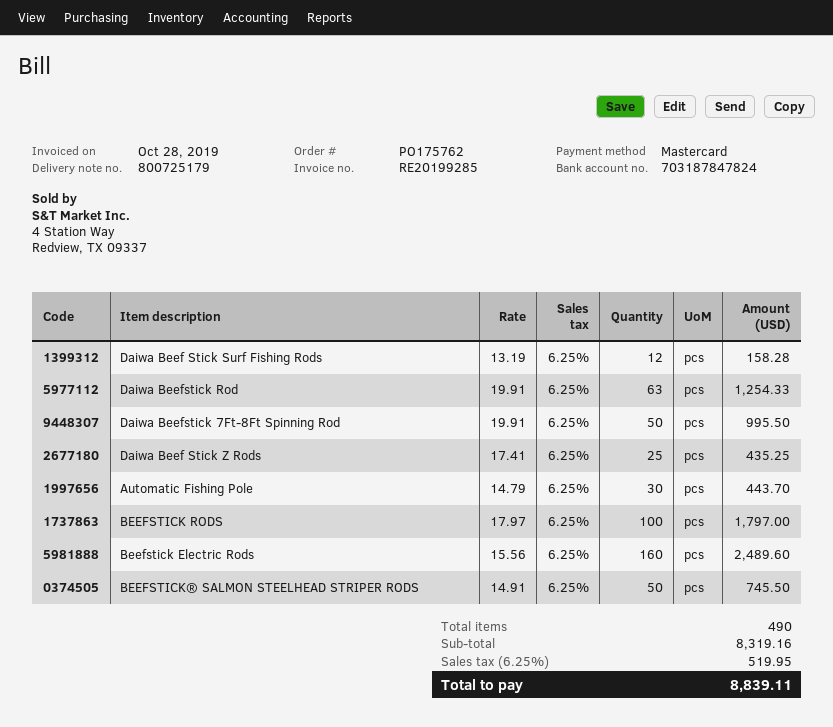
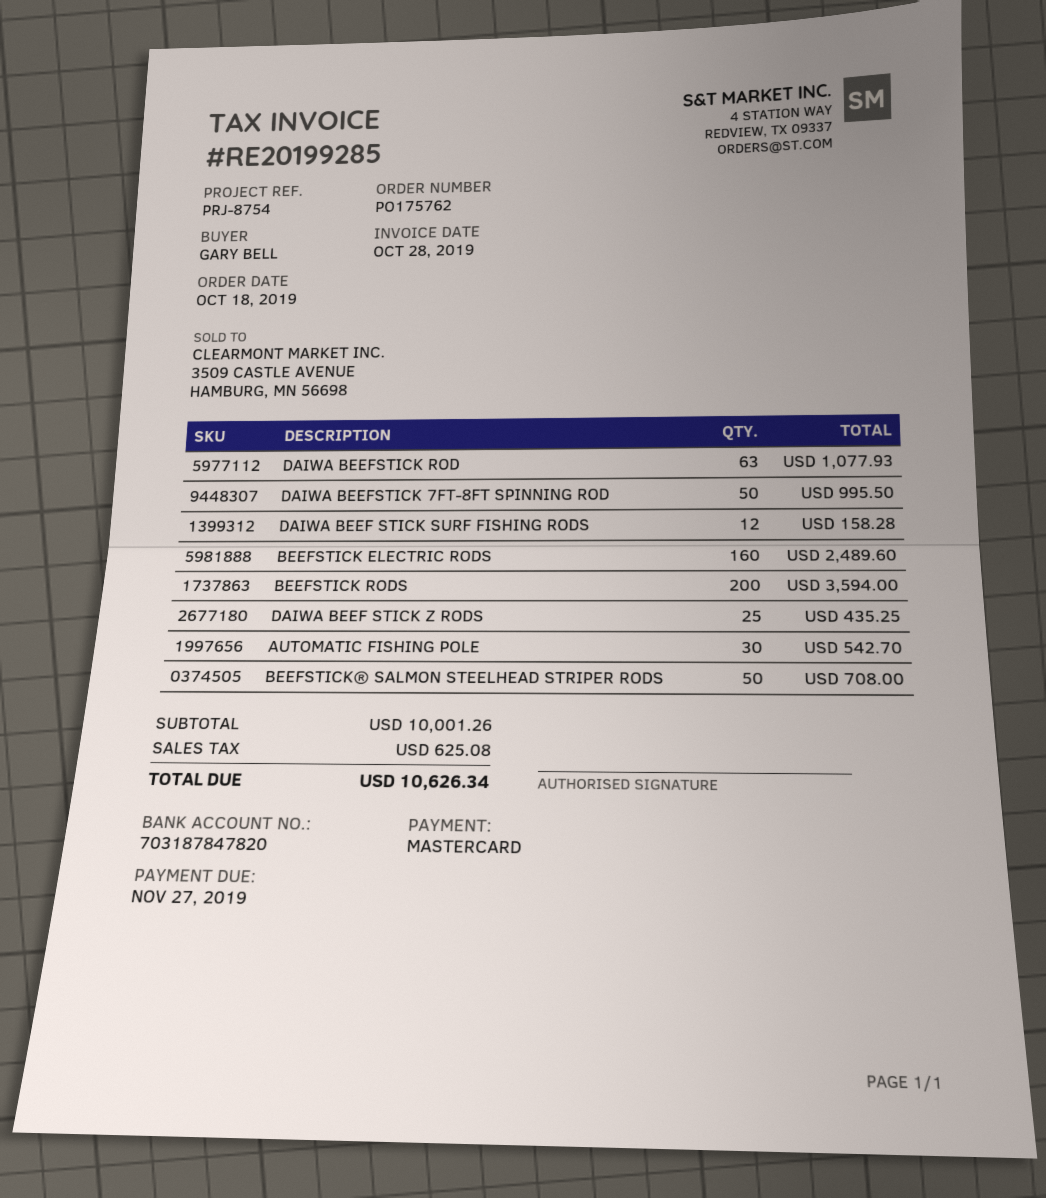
bank account: 703187847824 -> 703187847820
Daiwa Beefstick Rod: 63 for 1254.33 -> 63 for 1077.93
Automatic Fishing Pole: 30 for 443.70 -> 30 for 542.70
BEEFSTICK RODS: 100 for 1797.00 -> 200 for 3594.00
BEEFSTICK® SALMON STEELHEAD STRIPER RODS: 50 for 745.50 -> 50 for 708.00
subtotal: 8319.16 -> 10001.26
tax: 519.95 -> 625.08
total: 8839.11 -> 10626.34

